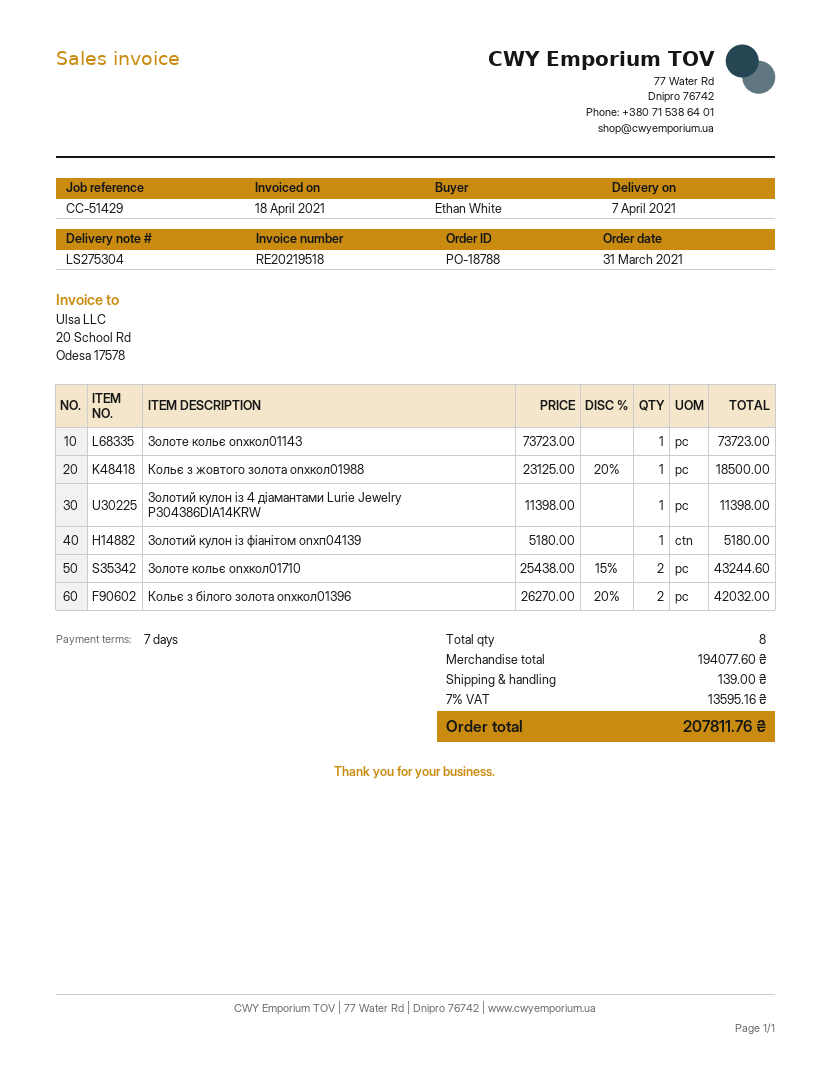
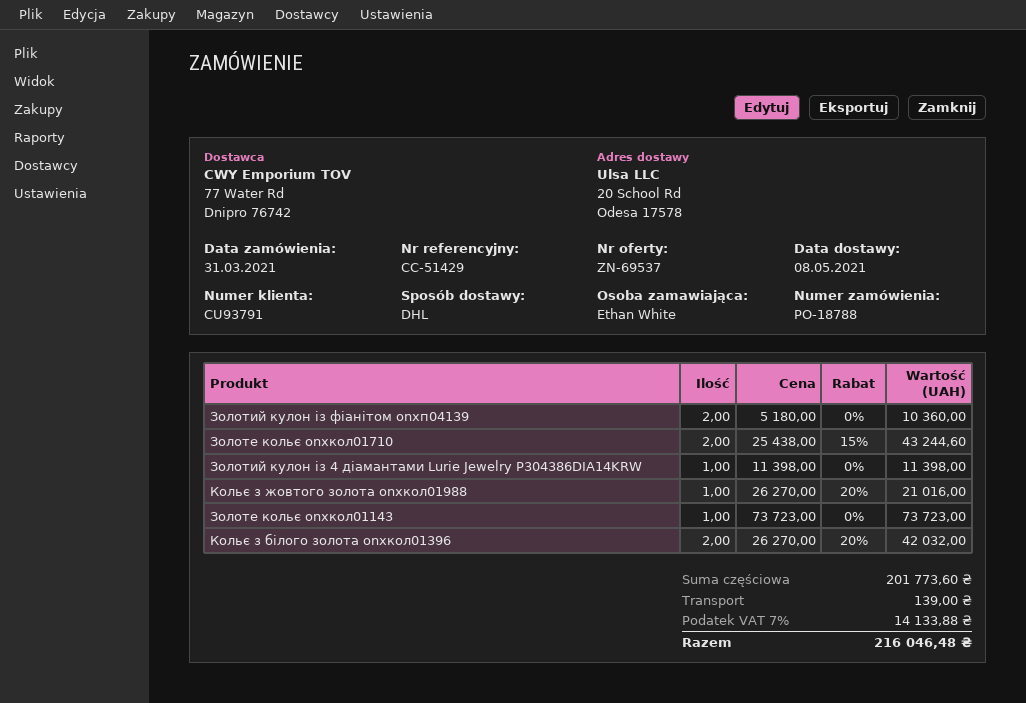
delivery date: 2021-04-07 -> 2021-05-08
Кольє з жовтого золота onxкол01988: 1 x 23125.00 - 20% = 18500.00 -> 1 x 26270.00 - 20% = 21016.00
Золотий кулон із фіанітом onxп04139: 1 x 5180.00 = 5180.00 -> 2 x 5180.00 = 10360.00
subtotal: 194077.60 -> 201773.60
tax: 7% = 13595.16 -> 7% = 14133.88
total: 207811.76 -> 216046.48

